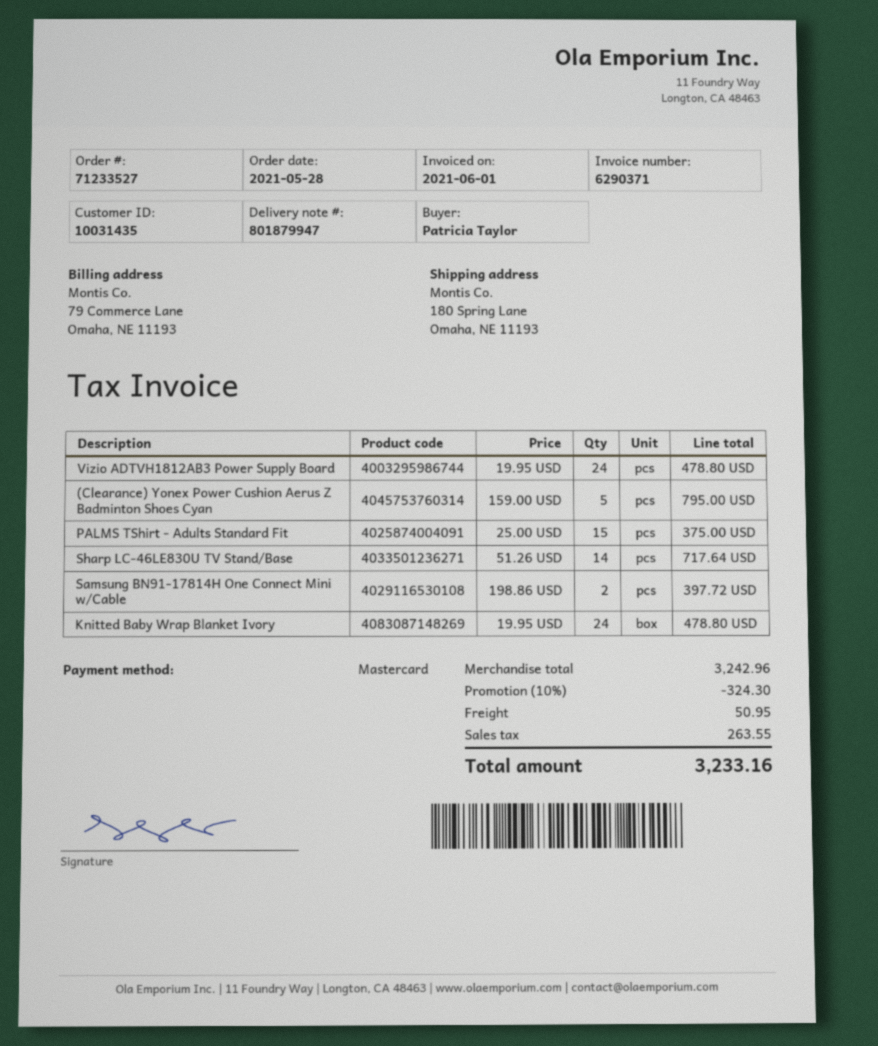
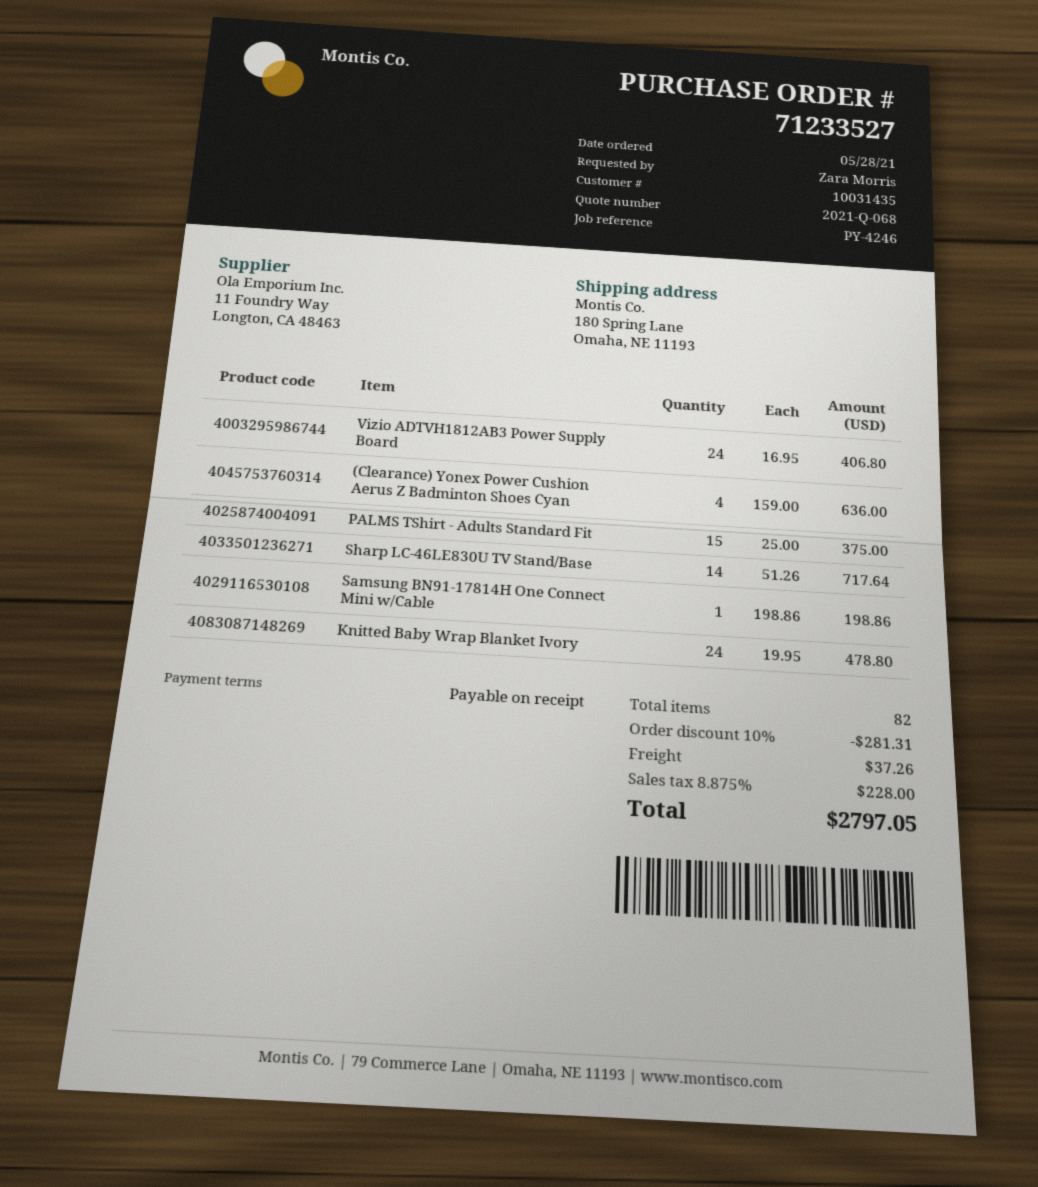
ordered by: Patricia Taylor -> Zara Morris
Vizio ADTVH1812AB3 Power Supply Board: 24 x 19.95 = 478.80 -> 24 x 16.95 = 406.80
(Clearance) Yonex Power Cushion Aerus Z Badminton Shoes Cyan: 5 x 159.00 = 795.00 -> 4 x 159.00 = 636.00
Samsung BN91-17814H One Connect Mini w/Cable: 2 x 198.86 = 397.72 -> 1 x 198.86 = 198.86
discount: 10% = 324.30 -> 10% = 281.31
shipping: 50.95 -> 37.26
tax: 263.55 -> 228.00
total: 3233.16 -> 2797.05

